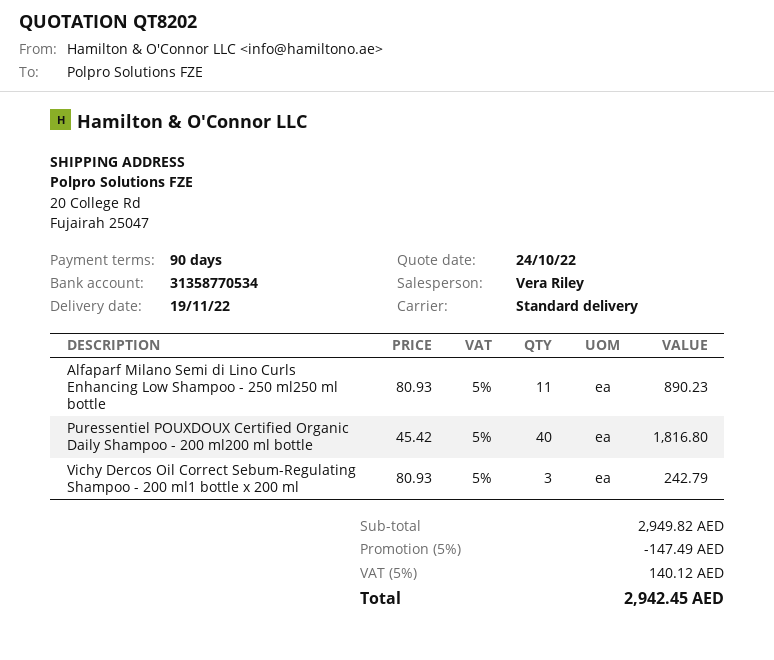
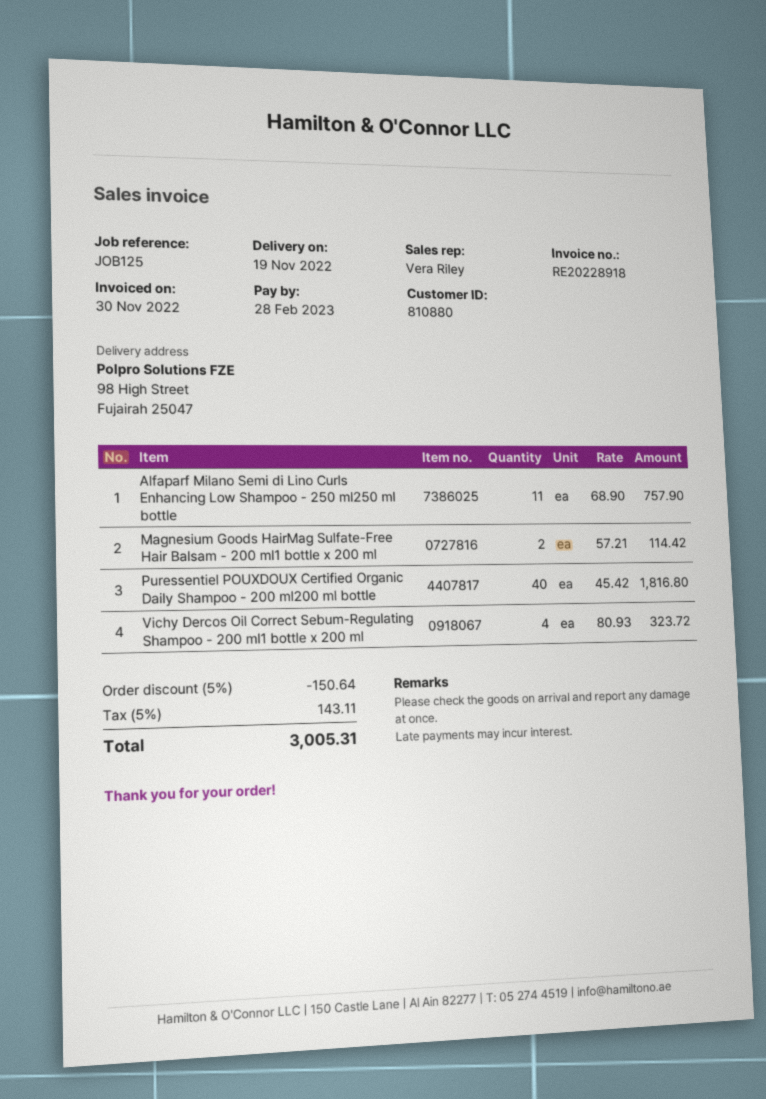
ship to: 20 College Rd, Fujairah 25047 -> 98 High Street, Fujairah 25047
Alfaparf Milano Semi di Lino Curls Enhancing Low Shampoo - 250 ml250 ml bottle: 11 x 80.93 = 890.23 -> 11 x 68.90 = 757.90
Vichy Dercos Oil Correct Sebum-Regulating Shampoo - 200 ml1 bottle x 200 ml: 3 x 80.93 = 242.79 -> 4 x 80.93 = 323.72
Magnesium Goods HairMag Sulfate-Free Hair Balsam - 200 ml1 bottle x 200 ml: none -> 2 x 57.21 = 114.42
discount: 5% = 147.49 -> 5% = 150.64
tax: 5% = 140.12 -> 5% = 143.11
total: 2942.45 -> 3005.31

